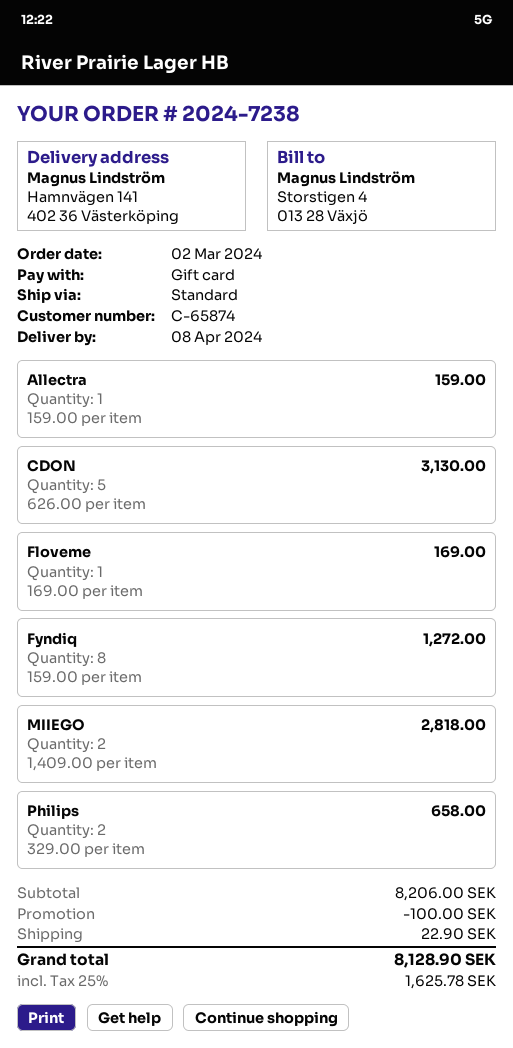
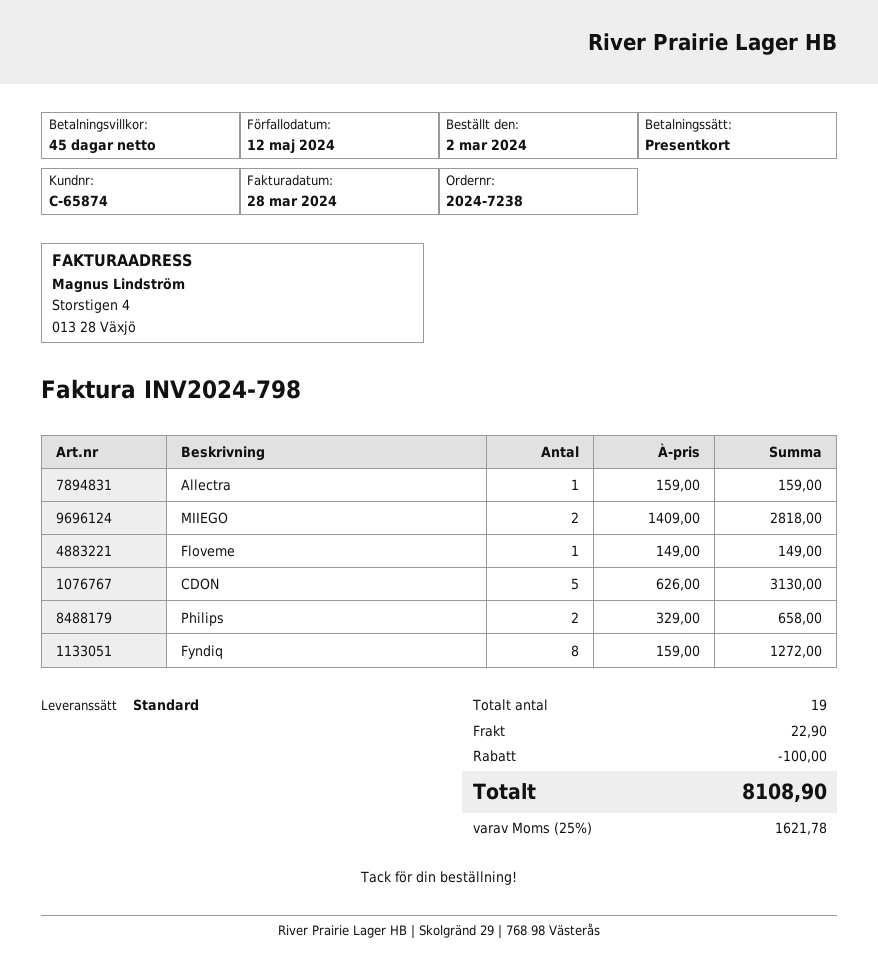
Floveme: 1 x 169.00 = 169.00 -> 1 x 149.00 = 149.00
tax: 25% = 1625.78 -> 25% = 1621.78
total: 8128.90 -> 8108.90

